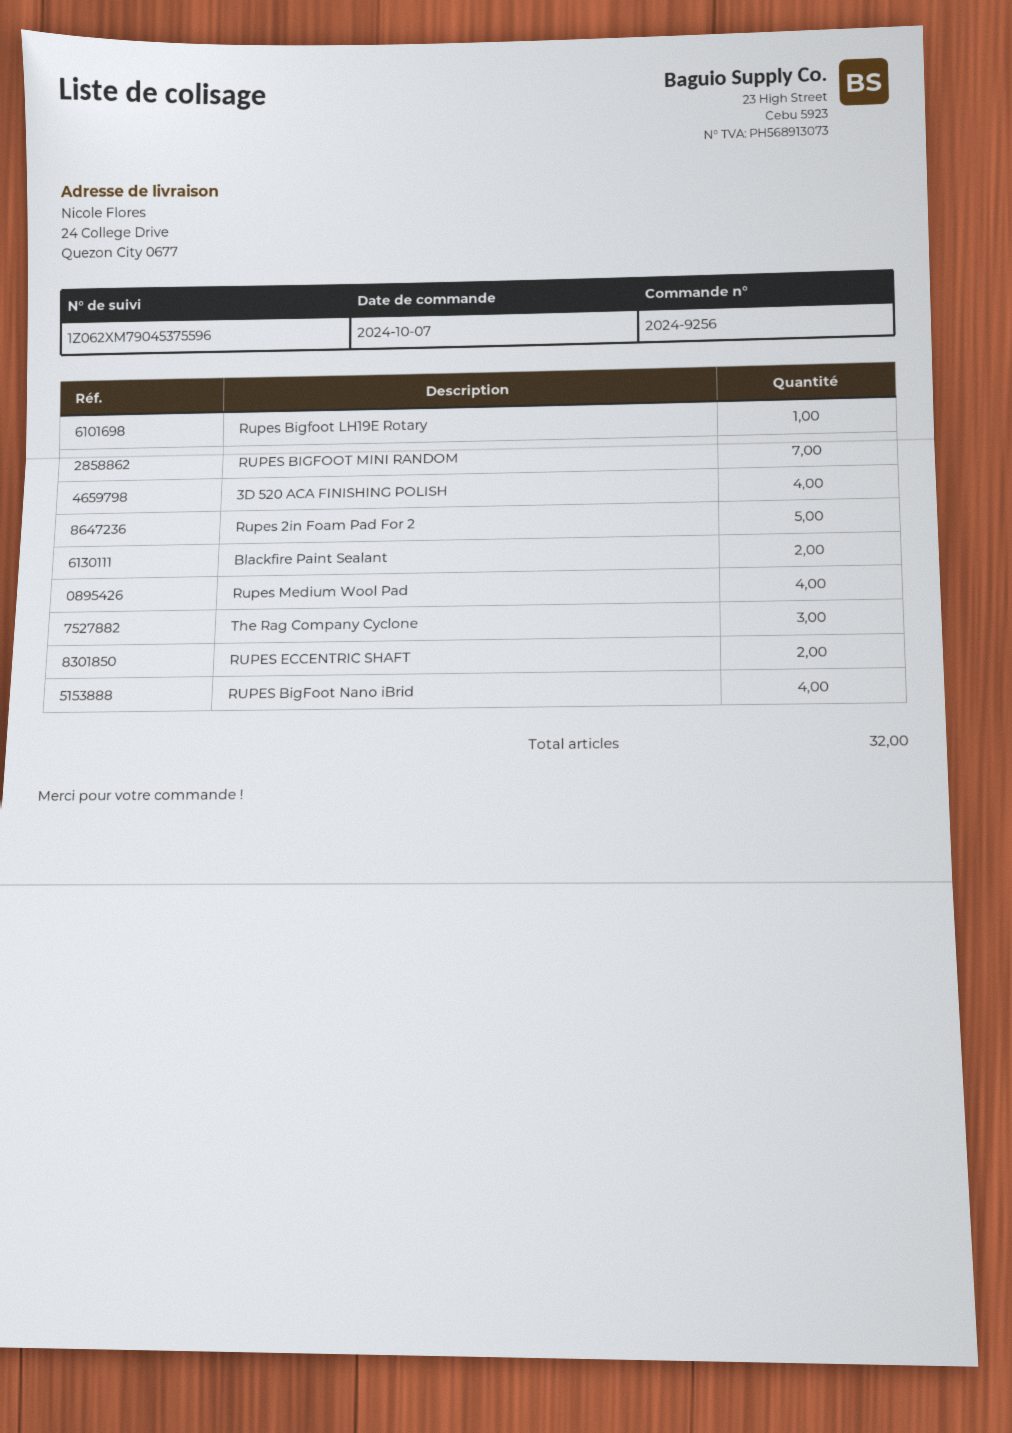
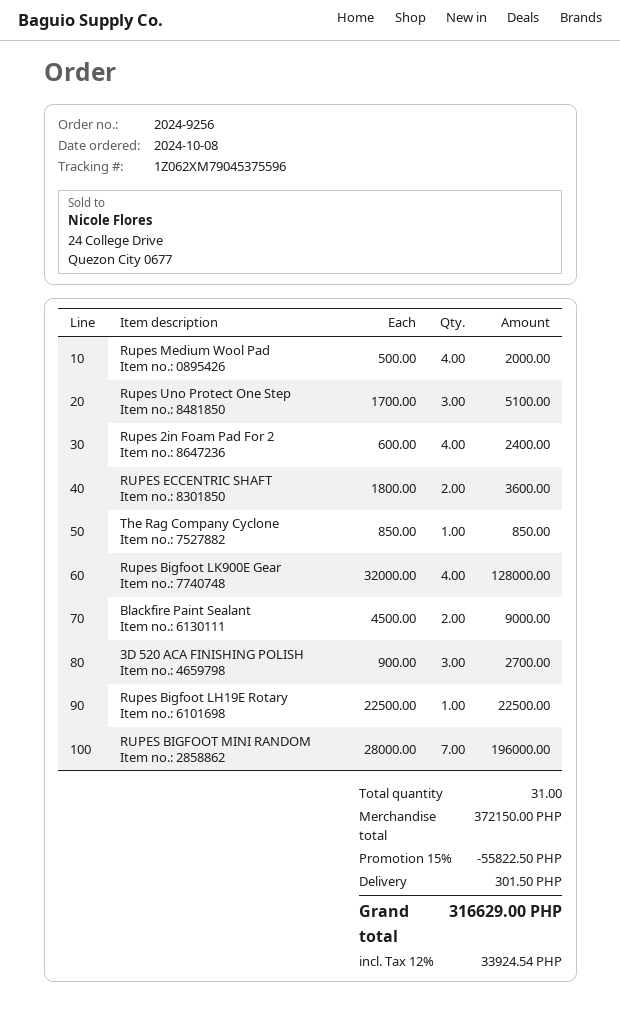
order date: 2024-10-07 -> 2024-10-08
3D 520 ACA FINISHING POLISH: 4 -> 3
Rupes 2in Foam Pad For 2: 5 -> 4
The Rag Company Cyclone: 3 -> 1
RUPES BigFoot Nano iBrid: 4 -> none
Rupes Uno Protect One Step: none -> 3
Rupes Bigfoot LK900E Gear: none -> 4
total quantity: 32 -> 31

